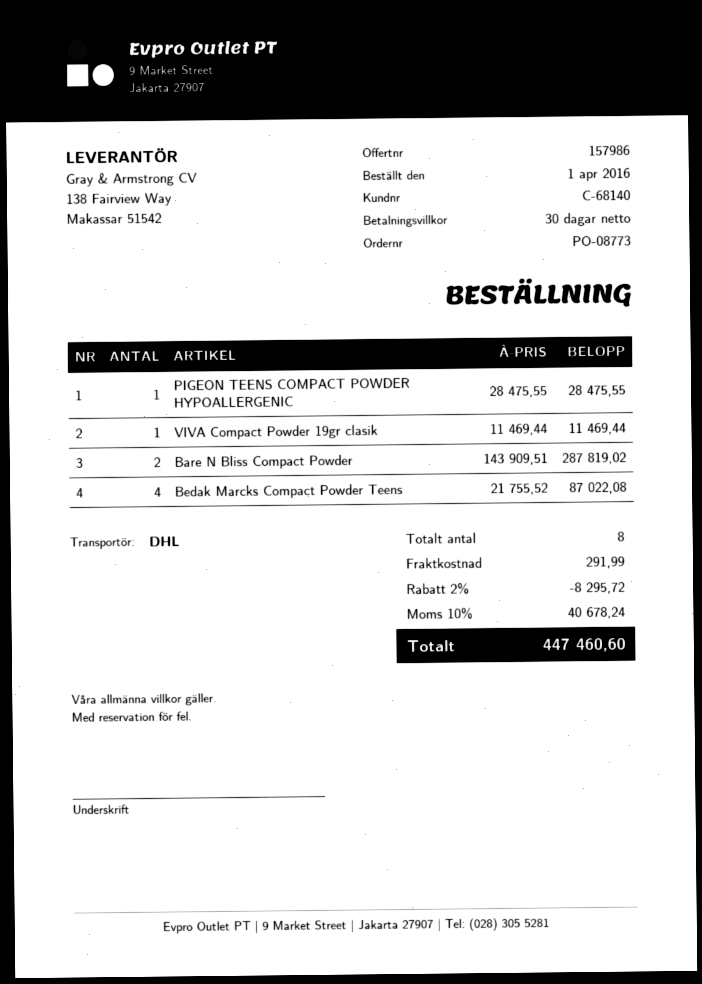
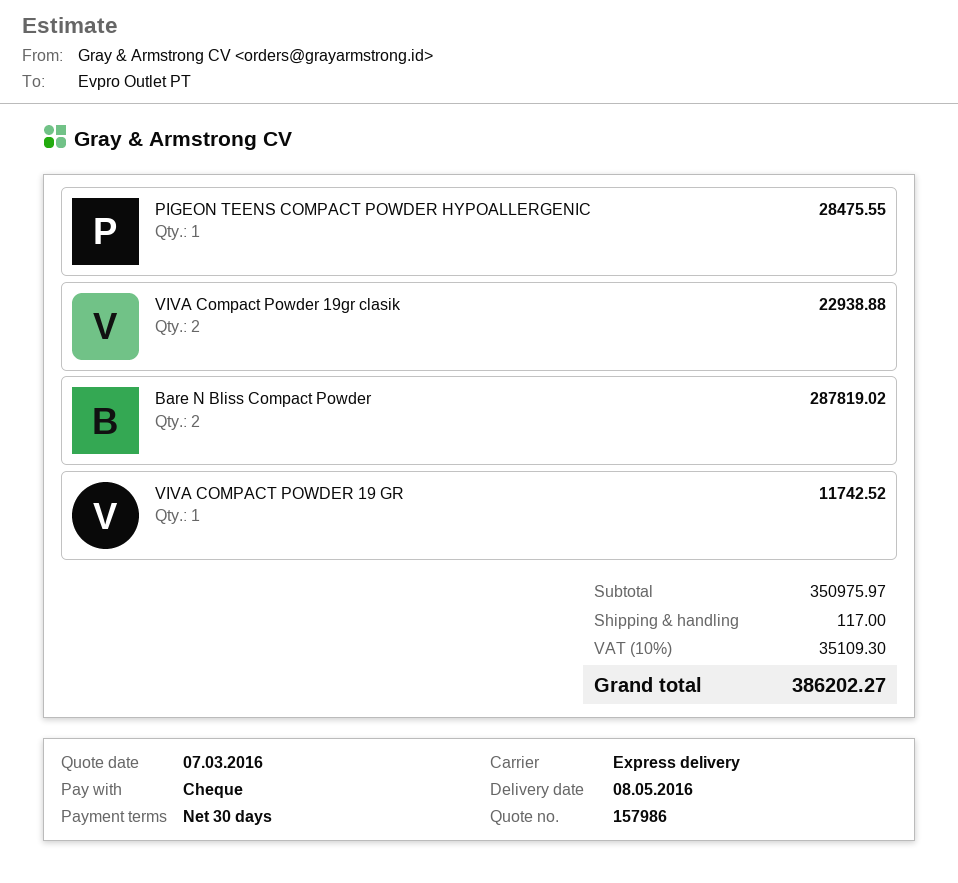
shipping method: DHL -> express
VIVA Compact Powder 19gr clasik: 1 for 11469.44 -> 2 for 22938.88
Bedak Marcks Compact Powder Teens: 4 for 87022.08 -> none
VIVA COMPACT POWDER 19 GR: none -> 1 for 11742.52
discount: 2% = 8295.72 -> none
shipping: 291.99 -> 117.00
tax: 10% = 40678.24 -> 10% = 35109.30
total: 447460.60 -> 386202.27

